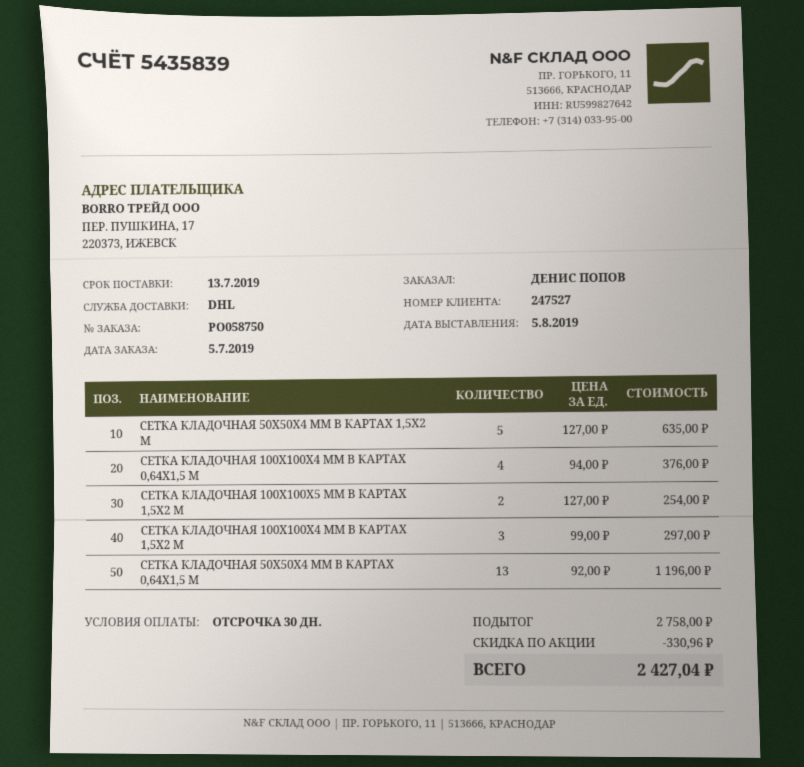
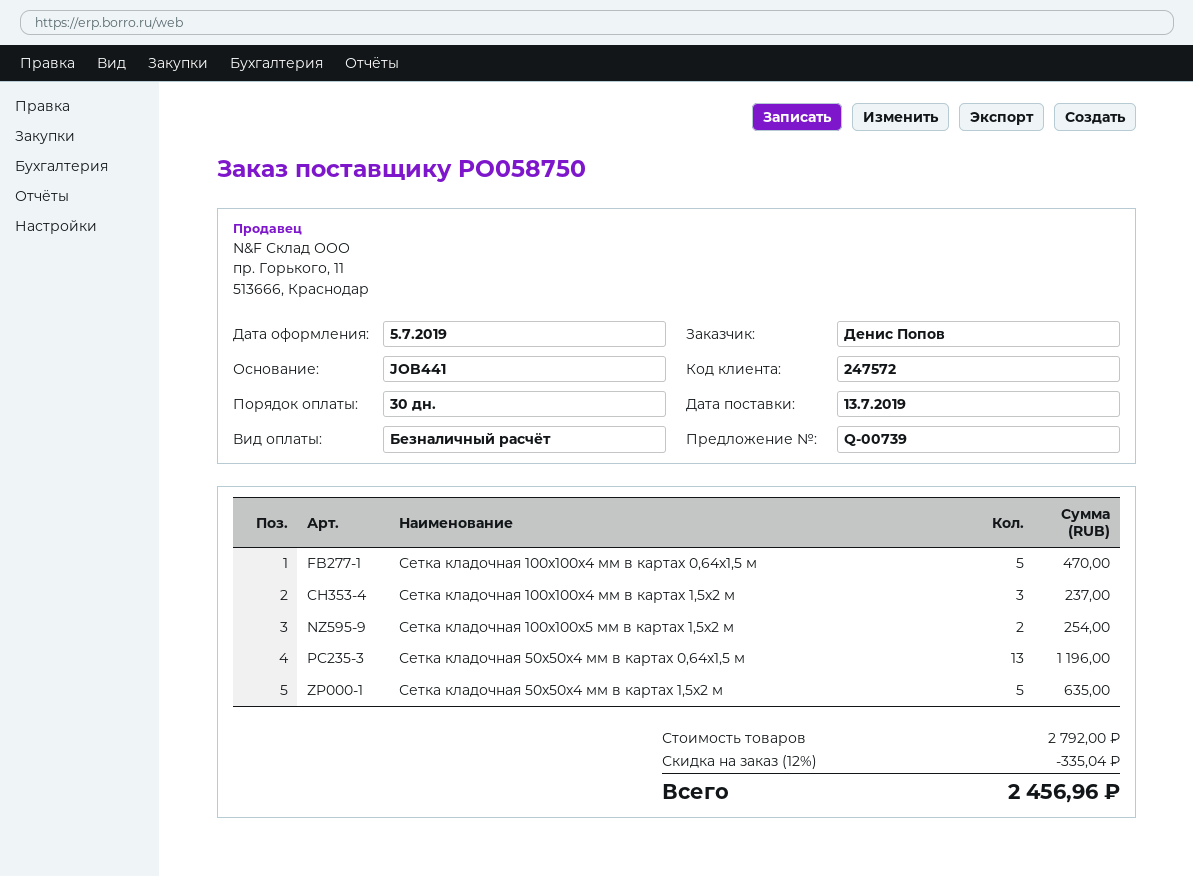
customer number: 247527 -> 247572
СЕТКА КЛАДОЧНАЯ 100Х100Х4 ММ В КАРТАХ 0,64Х1,5 М: 4 for 376.00 -> 5 for 470.00
СЕТКА КЛАДОЧНАЯ 100Х100Х4 ММ В КАРТАХ 1,5Х2 М: 3 for 297.00 -> 3 for 237.00
subtotal: 2758.00 -> 2792.00
discount: 330.96 -> 335.04
total: 2427.04 -> 2456.96

